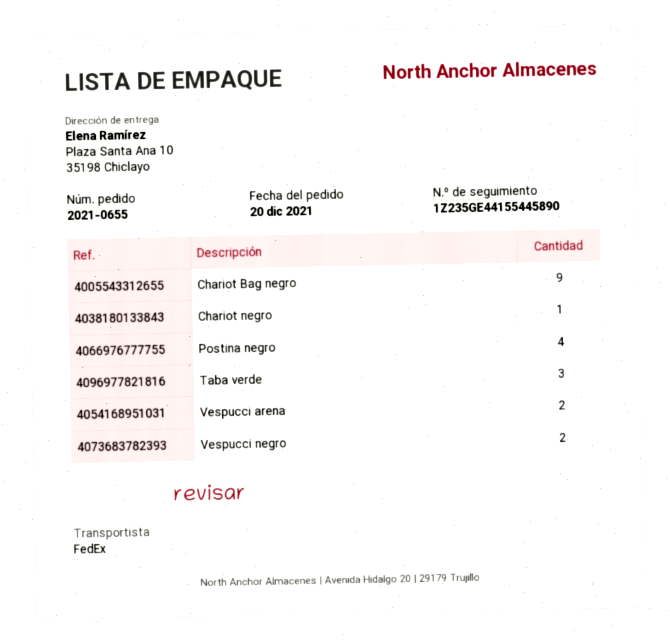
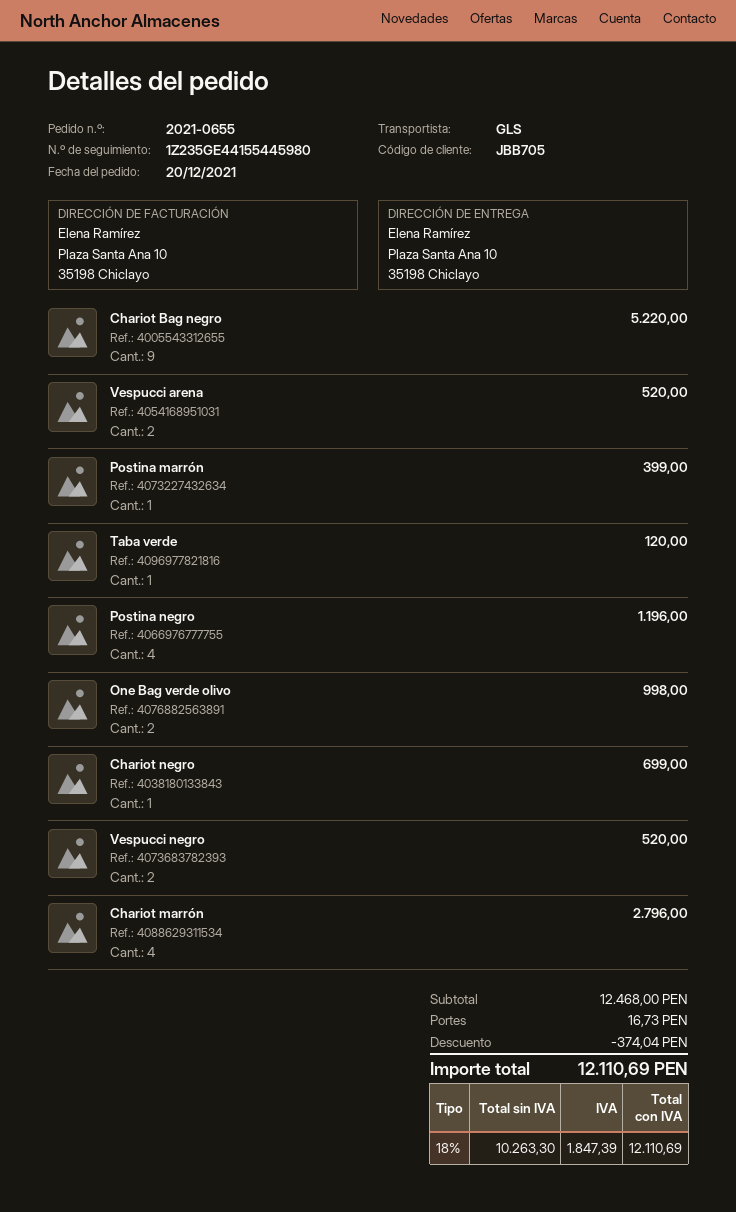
shipping method: FedEx -> GLS
tracking number: 1Z235GE44155445890 -> 1Z235GE44155445980
Taba verde: 3 -> 1
Postina marrón: none -> 1
One Bag verde olivo: none -> 2
Chariot marrón: none -> 4

